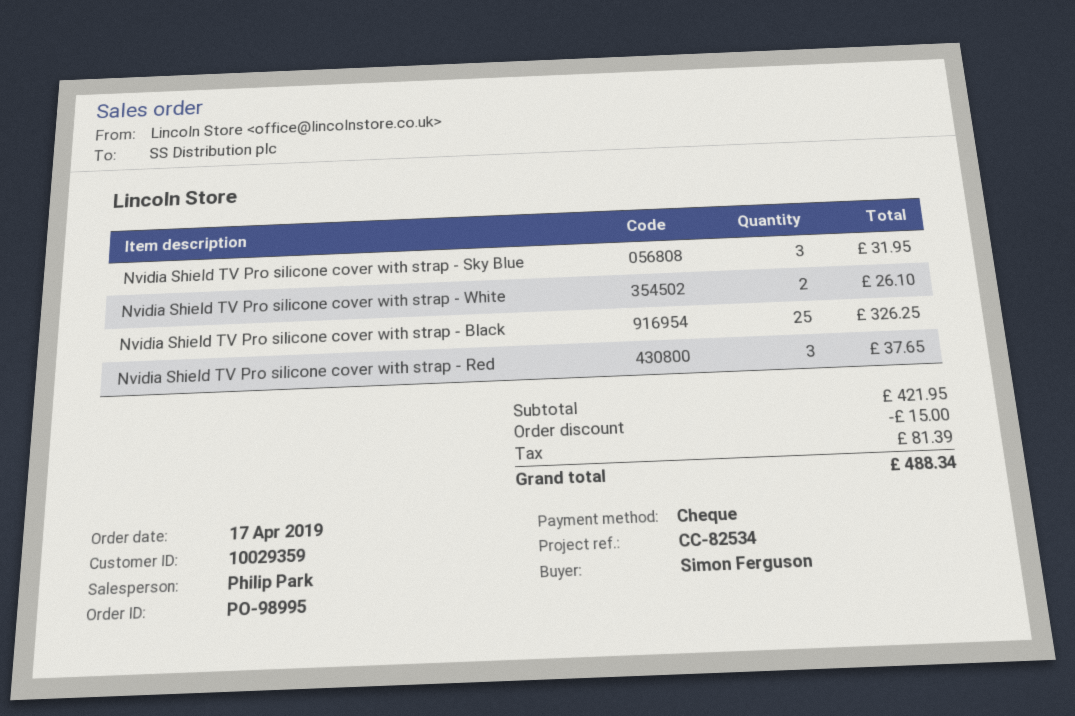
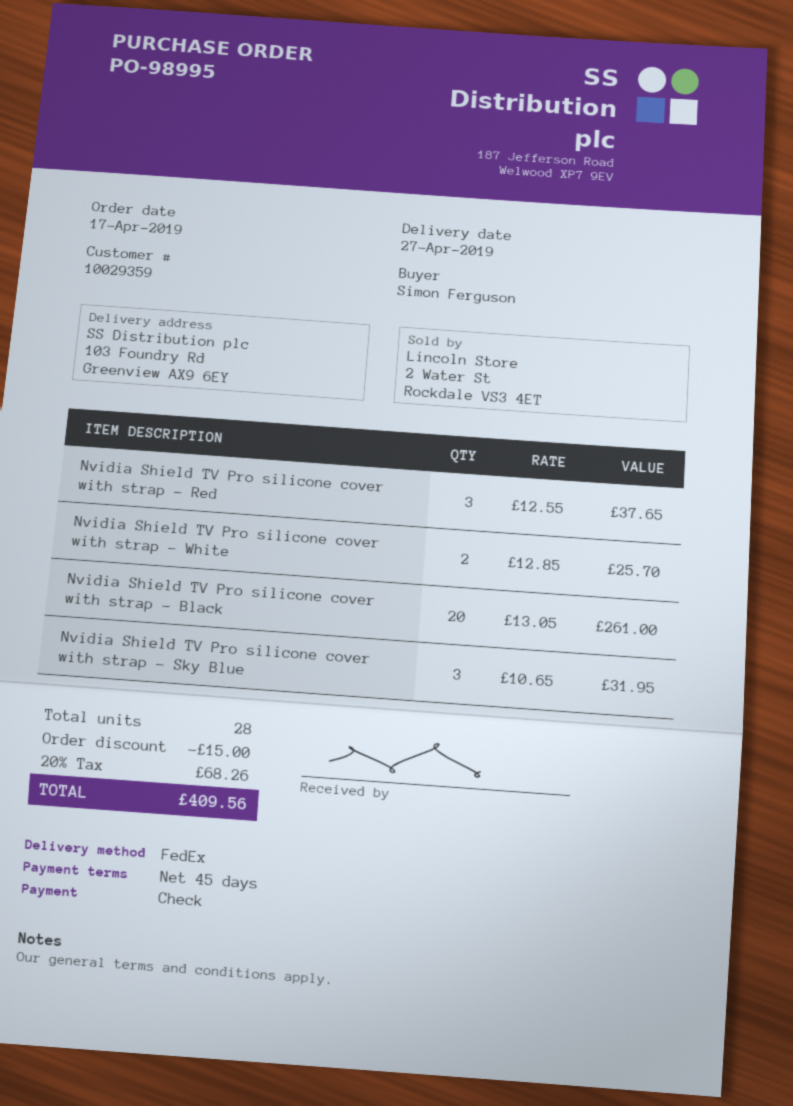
Nvidia Shield TV Pro silicone cover with strap - White: 2 for 26.10 -> 2 for 25.70
Nvidia Shield TV Pro silicone cover with strap - Black: 25 for 326.25 -> 20 for 261.00
tax: 81.39 -> 68.26
total: 488.34 -> 409.56

